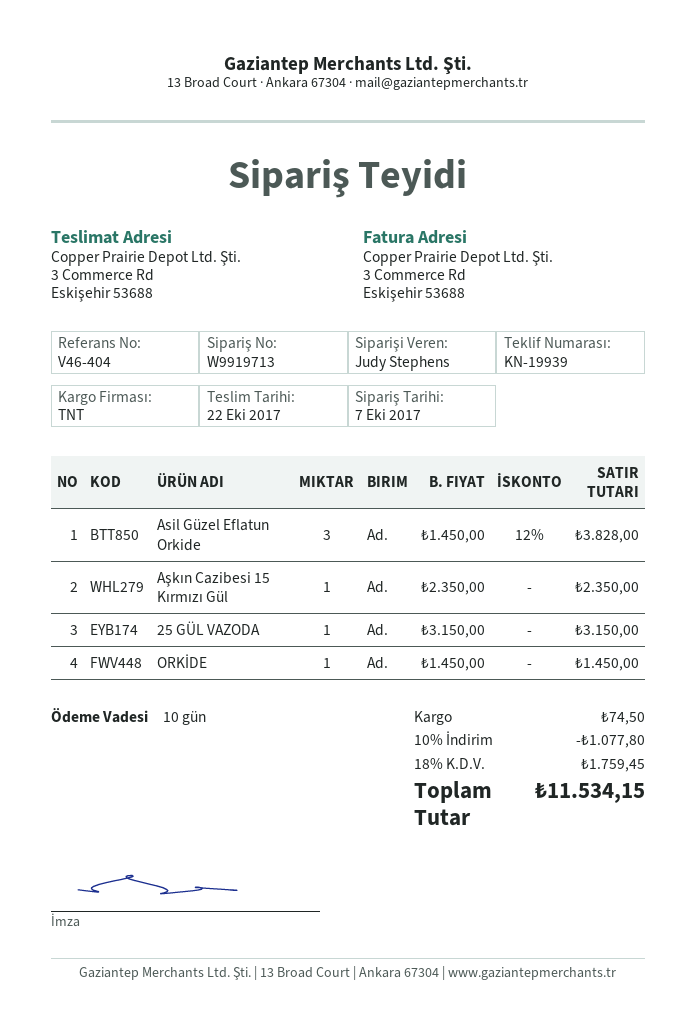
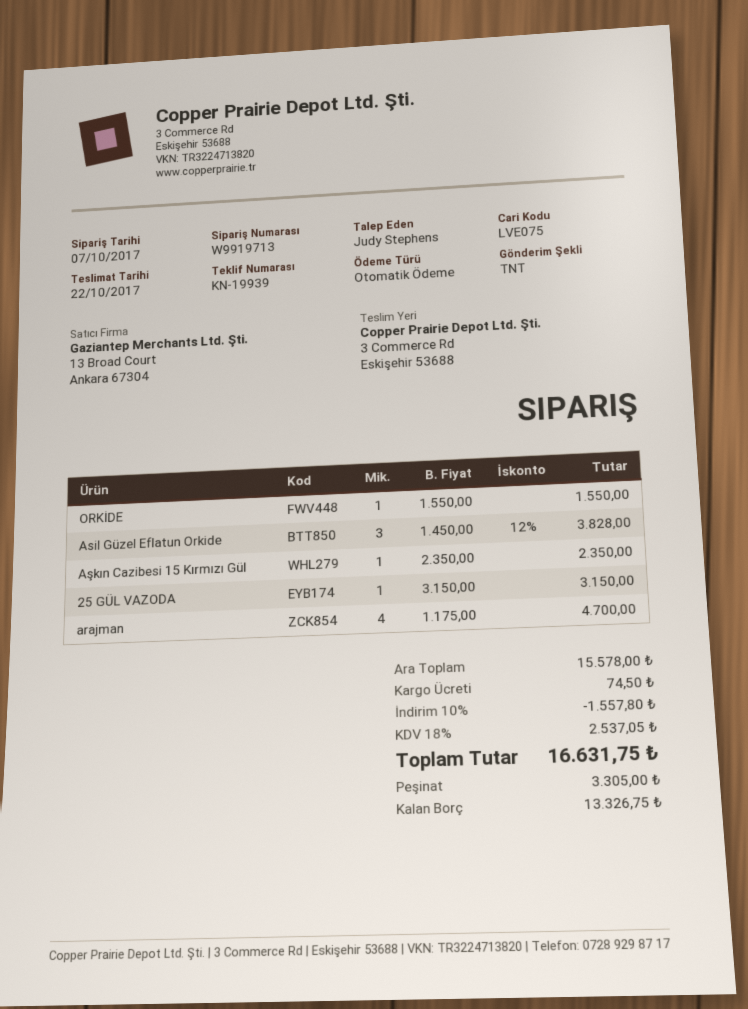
ORKİDE: 1 x 1450.00 = 1450.00 -> 1 x 1550.00 = 1550.00
arajman: none -> 4 x 1175.00 = 4700.00
discount: 10% = 1077.80 -> 10% = 1557.80
tax: 18% = 1759.45 -> 18% = 2537.05
total: 11534.15 -> 16631.75

